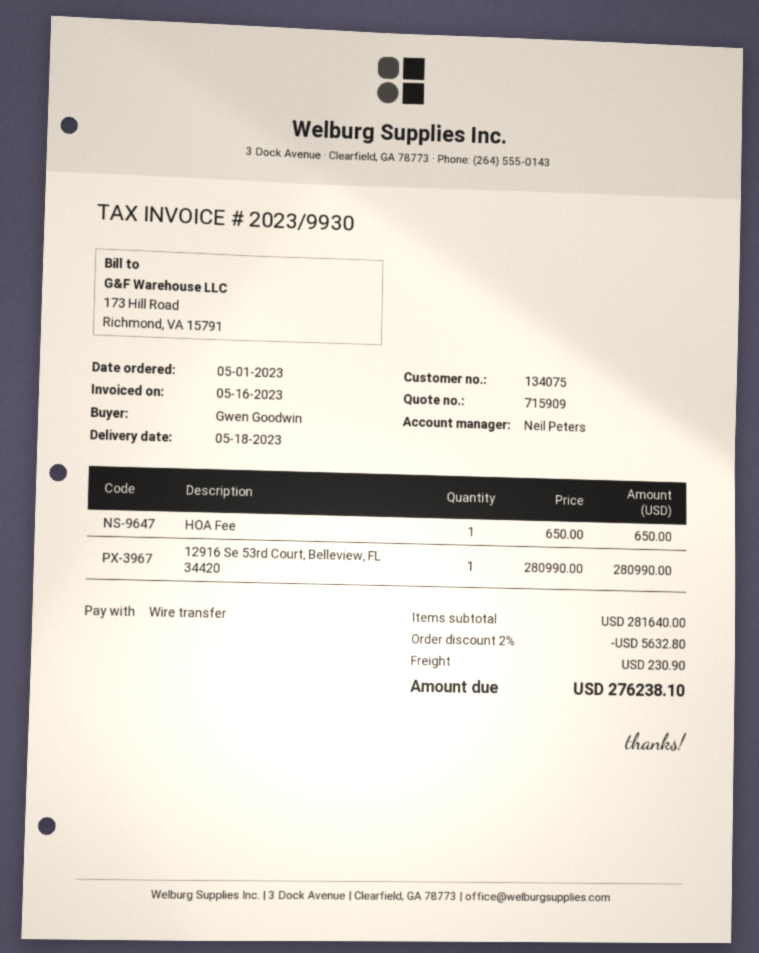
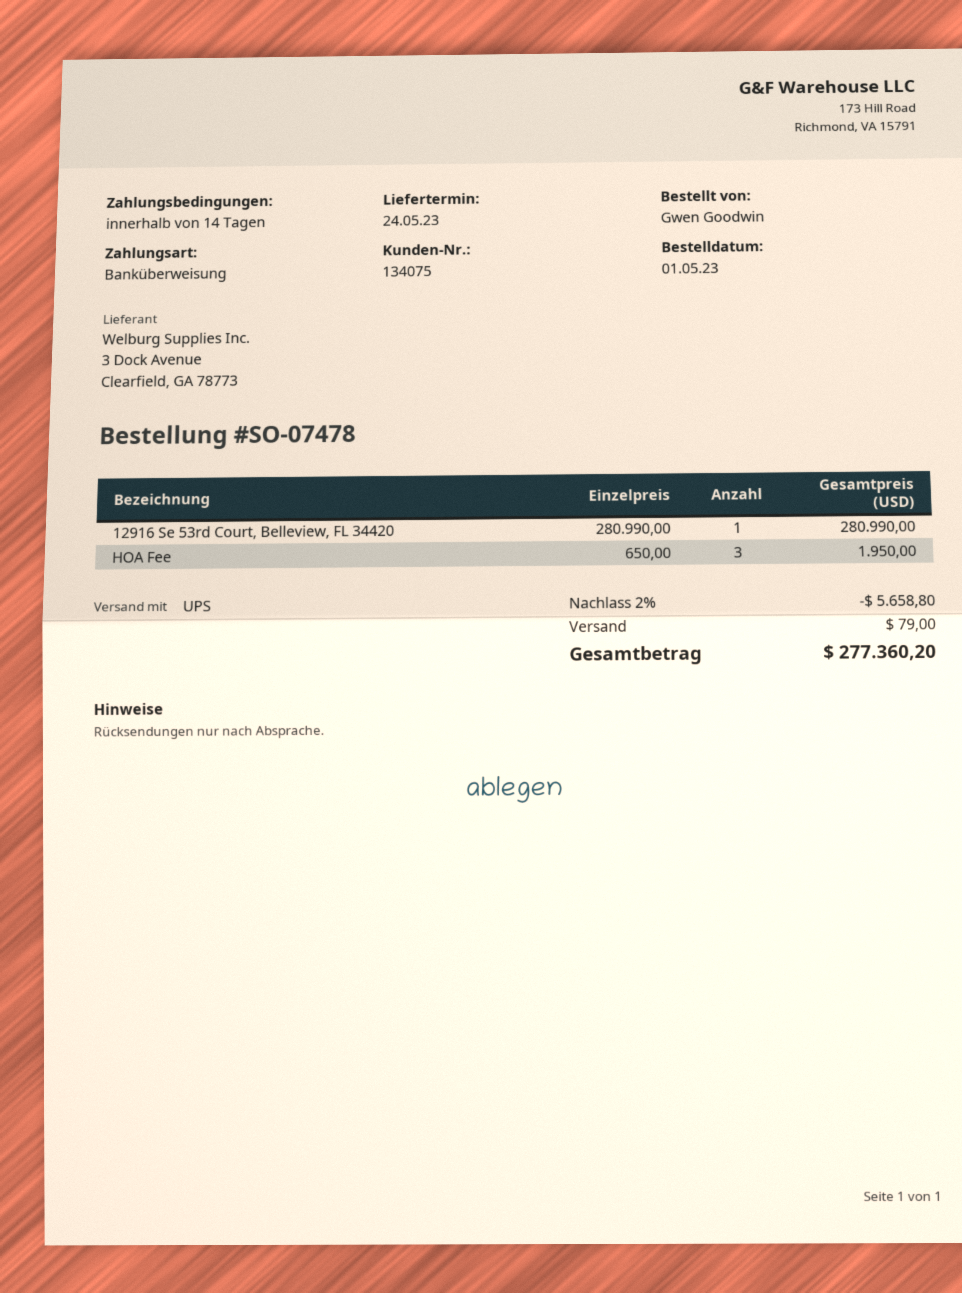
delivery date: 2023-05-18 -> 2023-05-24
HOA Fee: 1 x 650.00 = 650.00 -> 3 x 650.00 = 1950.00
discount: 2% = 5632.80 -> 2% = 5658.80
shipping: 230.90 -> 79.00
total: 276238.10 -> 277360.20

